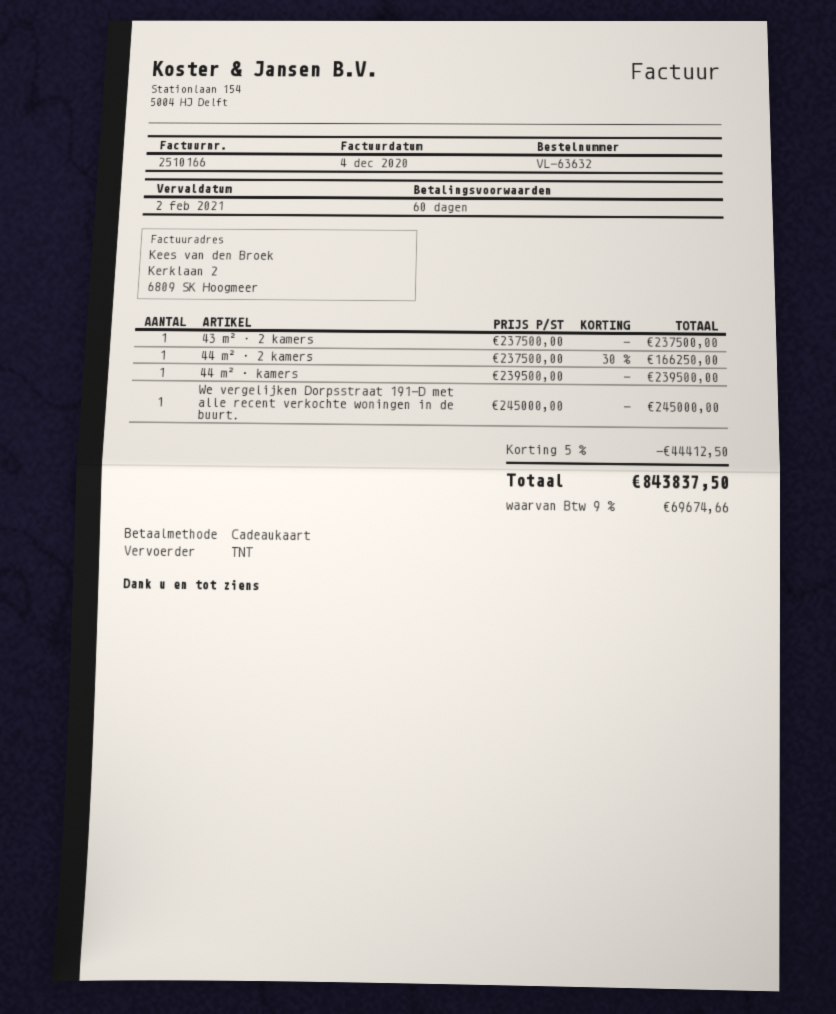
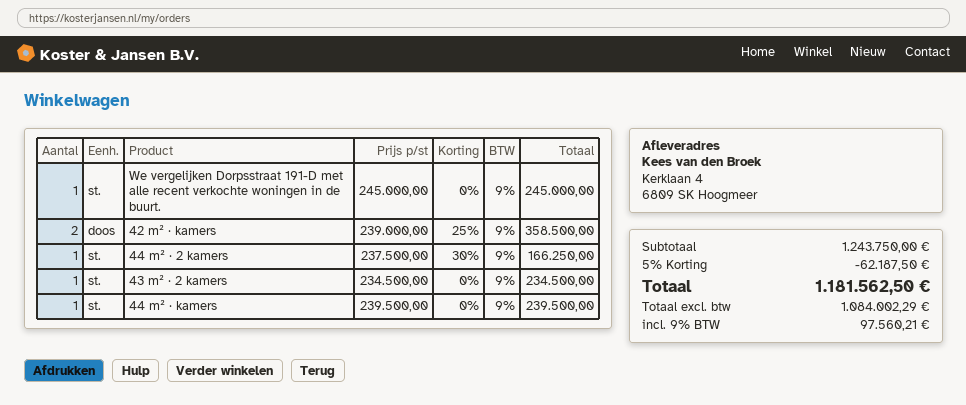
43 m² · 2 kamers: 1 x 237500.00 = 237500.00 -> 1 x 234500.00 = 234500.00
42 m² · kamers: none -> 2 x 239000.00 - 25% = 358500.00
discount: 5% = 44412.50 -> 5% = 62187.50
tax: 9% = 69674.66 -> 9% = 97560.21
total: 843837.50 -> 1181562.50

